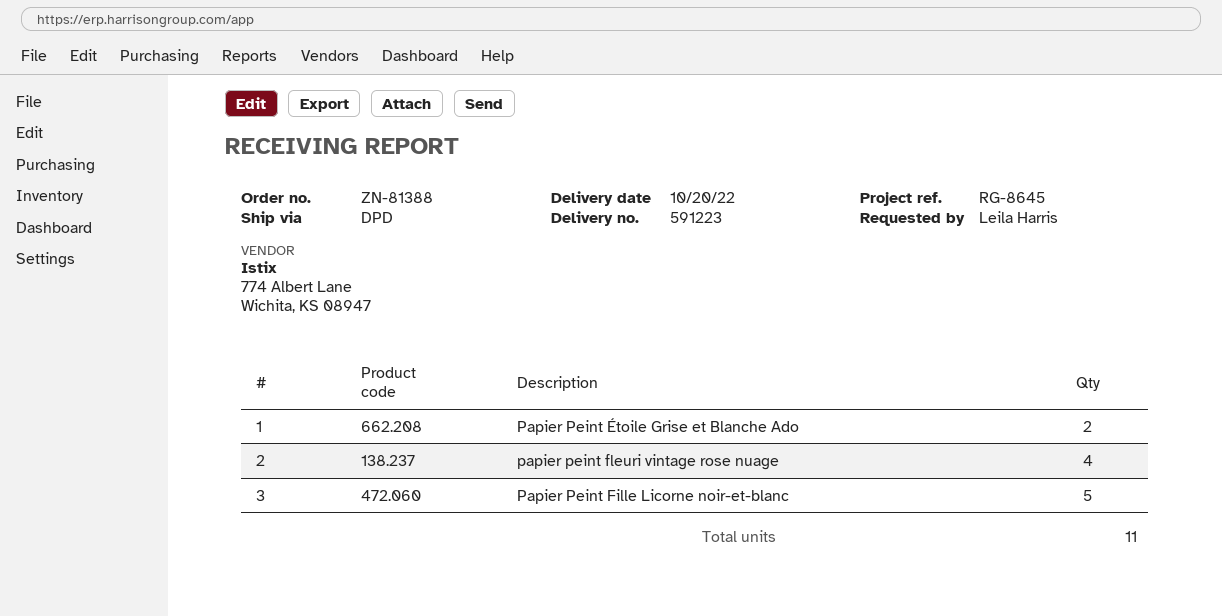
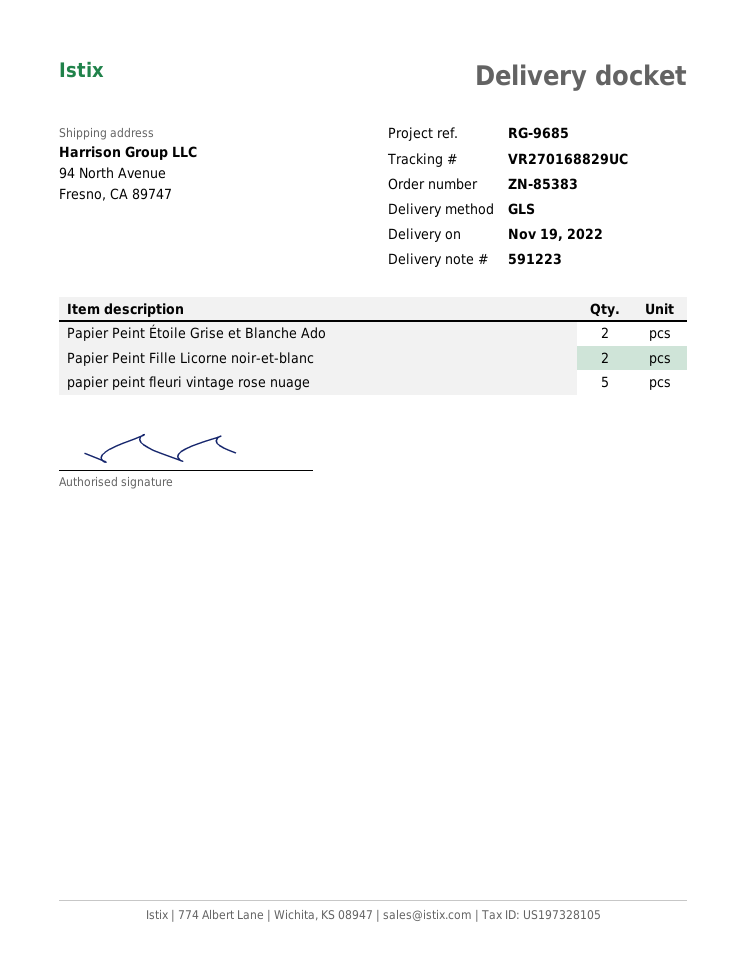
order number: ZN-81388 -> ZN-85383
delivery date: 2022-10-20 -> 2022-11-19
reference: RG-8645 -> RG-9685
shipping method: DPD -> GLS
papier peint fleuri vintage rose nuage: 4 -> 5
Papier Peint Fille Licorne noir-et-blanc: 5 -> 2

